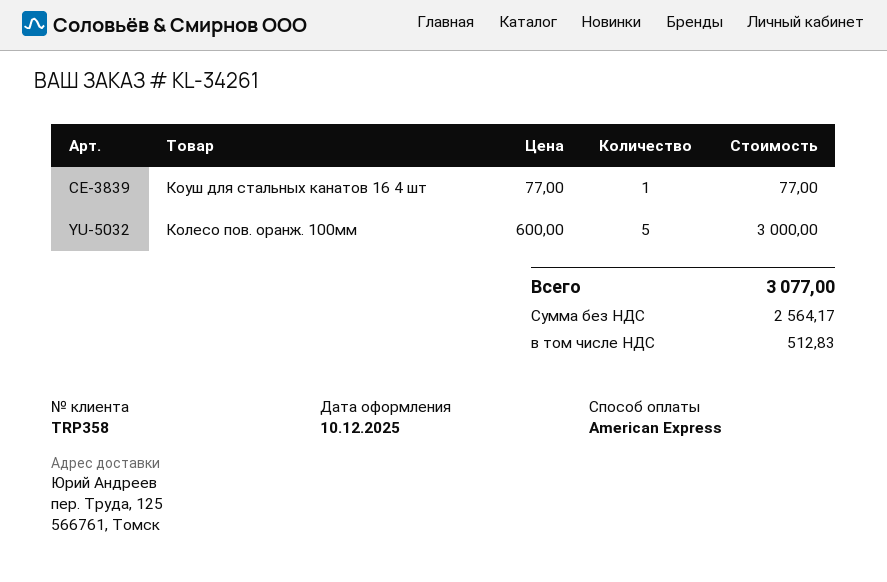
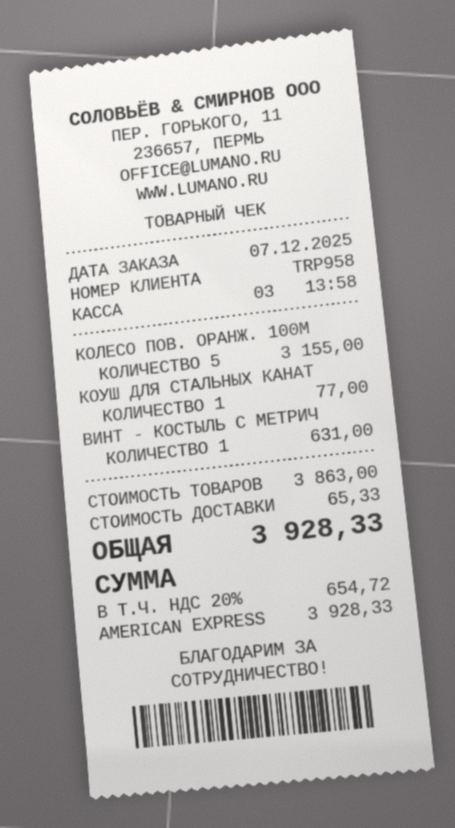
order date: 2025-12-10 -> 2025-12-07
customer number: TRP358 -> TRP958
Колесо пов. оранж. 100мм: 5 for 3000.00 -> 5 for 3155.00
ВИНТ - КОСТЫЛЬ С МЕТРИЧ: none -> 1 for 631.00
shipping: none -> 65.33
tax: 512.83 -> 654.72
total: 3077.00 -> 3928.33

